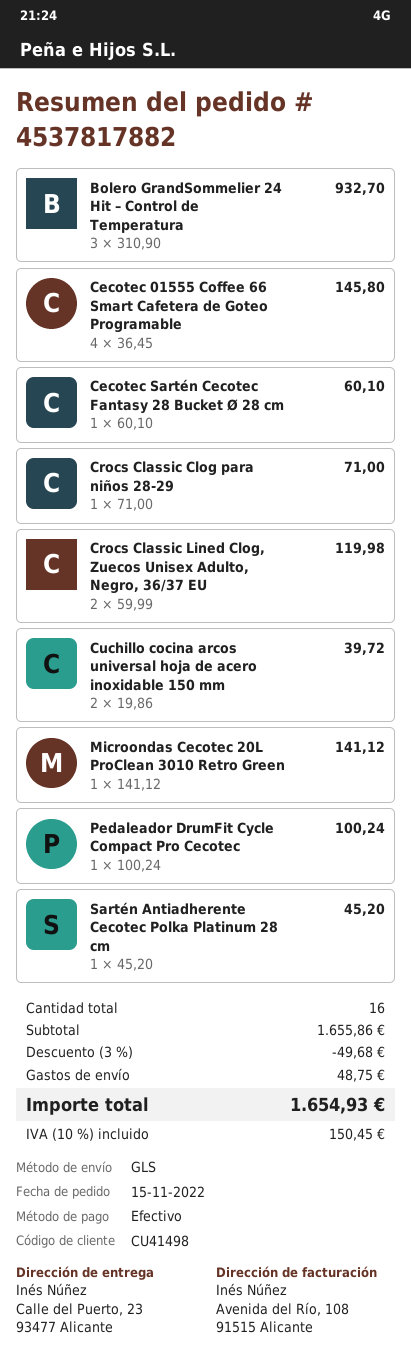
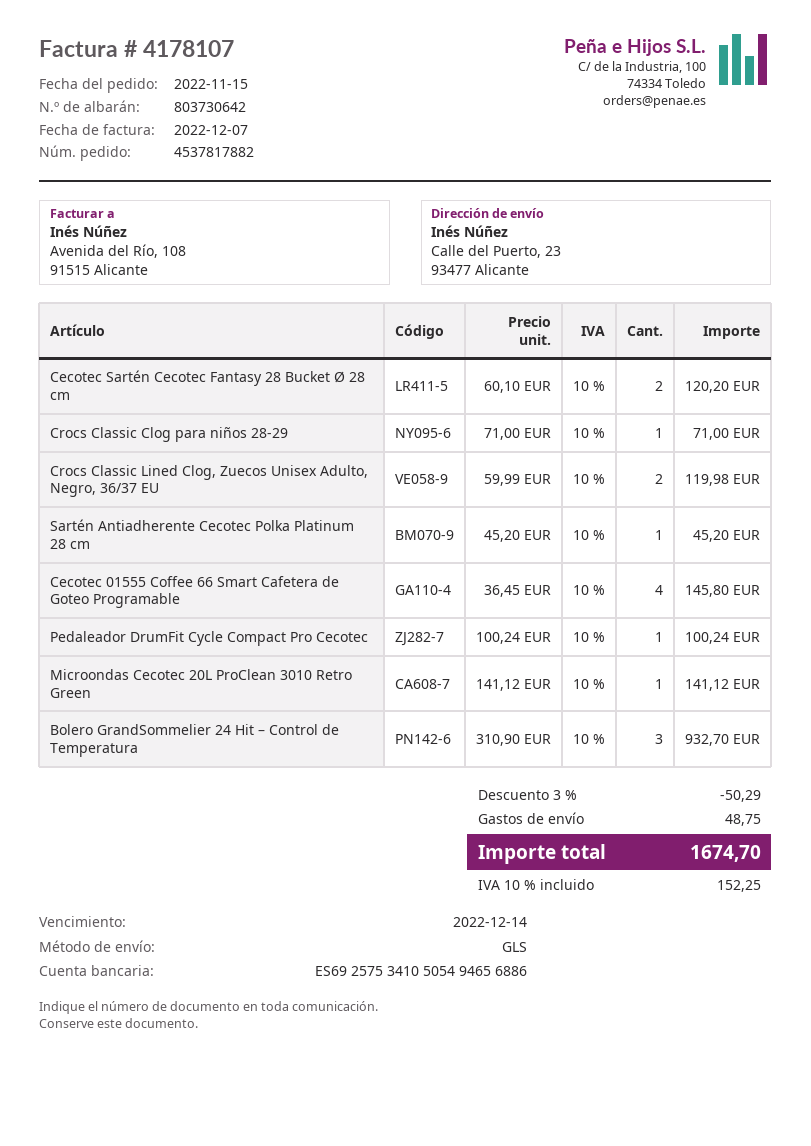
Cecotec Sartén Cecotec Fantasy 28 Bucket Ø 28 cm: 1 x 60.10 = 60.10 -> 2 x 60.10 = 120.20
Cuchillo cocina arcos universal hoja de acero inoxidable 150 mm: 2 x 19.86 = 39.72 -> none
discount: 3% = 49.68 -> 3% = 50.29
tax: 10% = 150.45 -> 10% = 152.25
total: 1654.93 -> 1674.70

